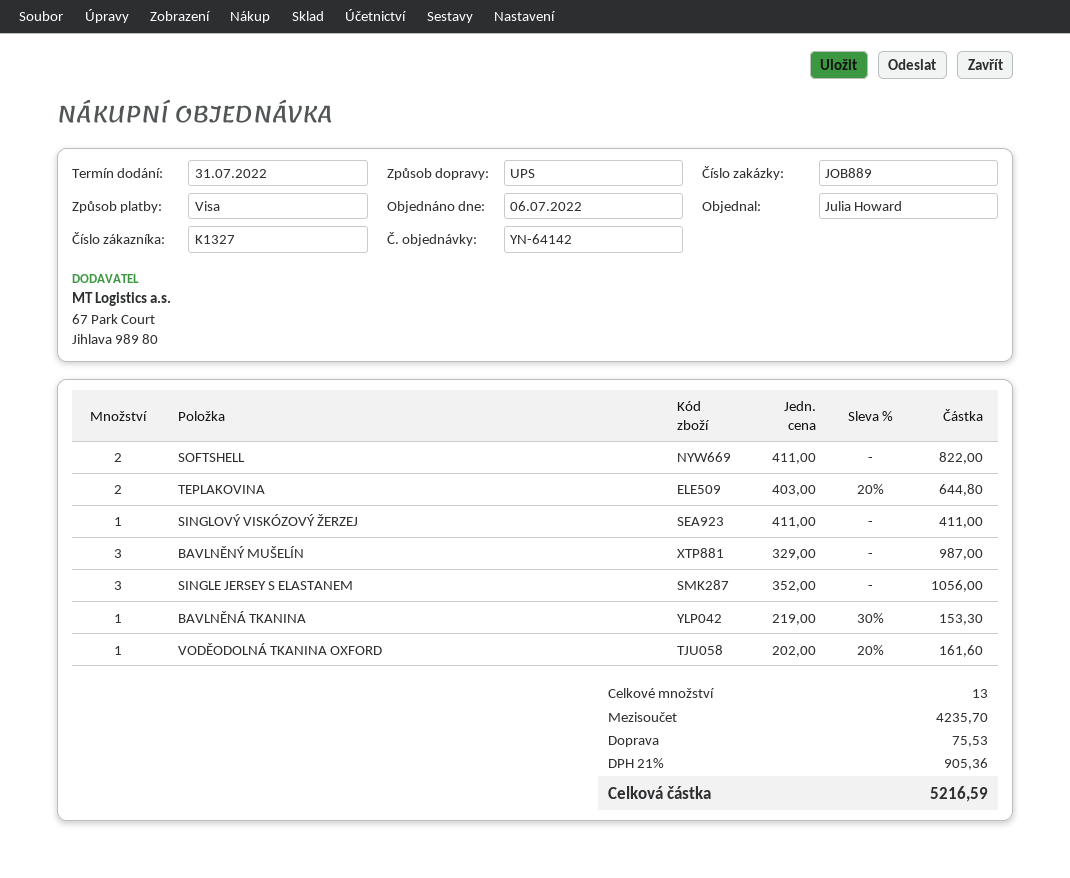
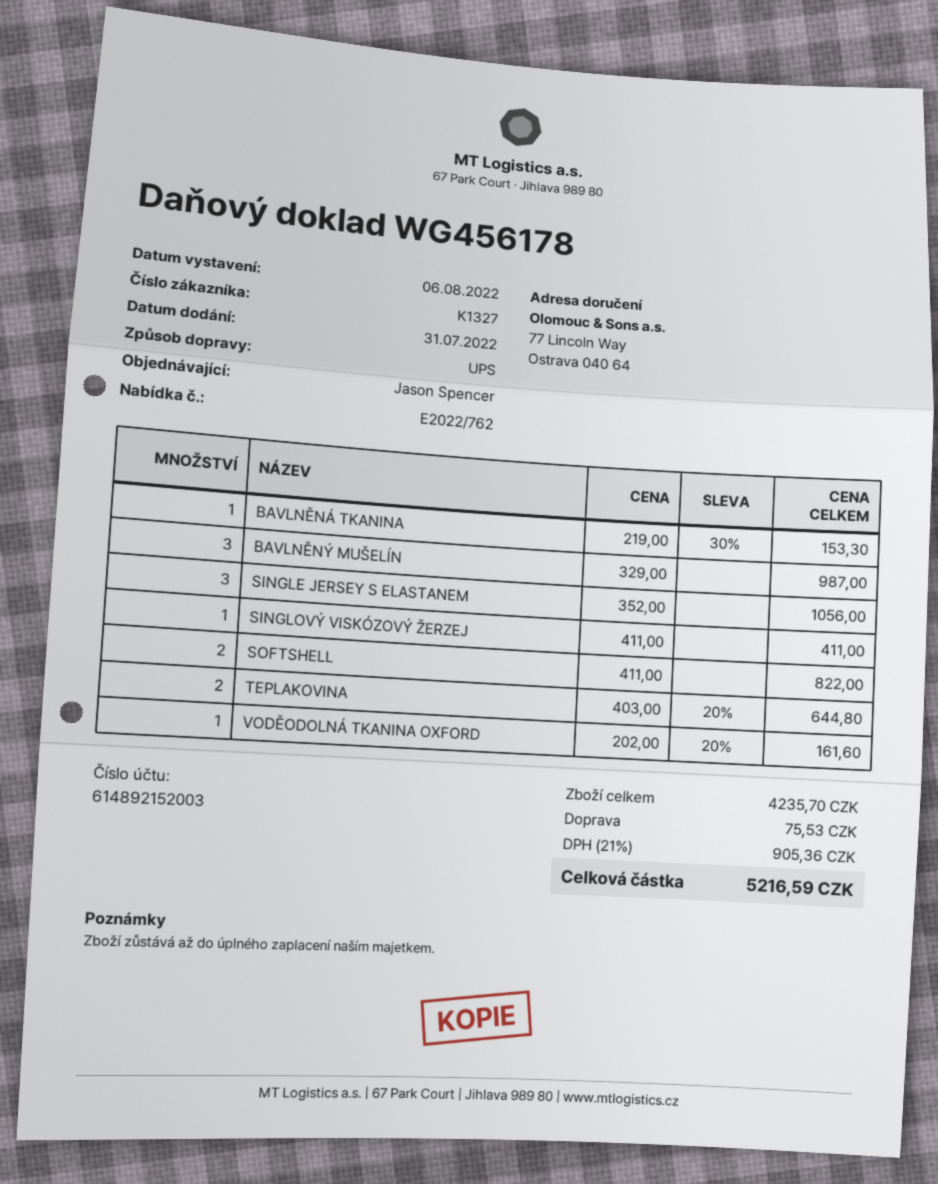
ordered by: Julia Howard -> Jason Spencer

